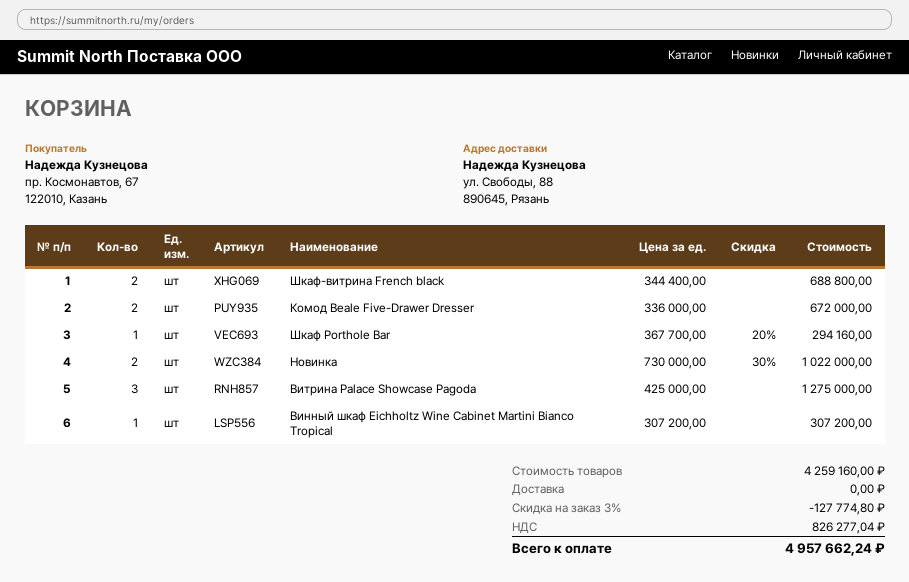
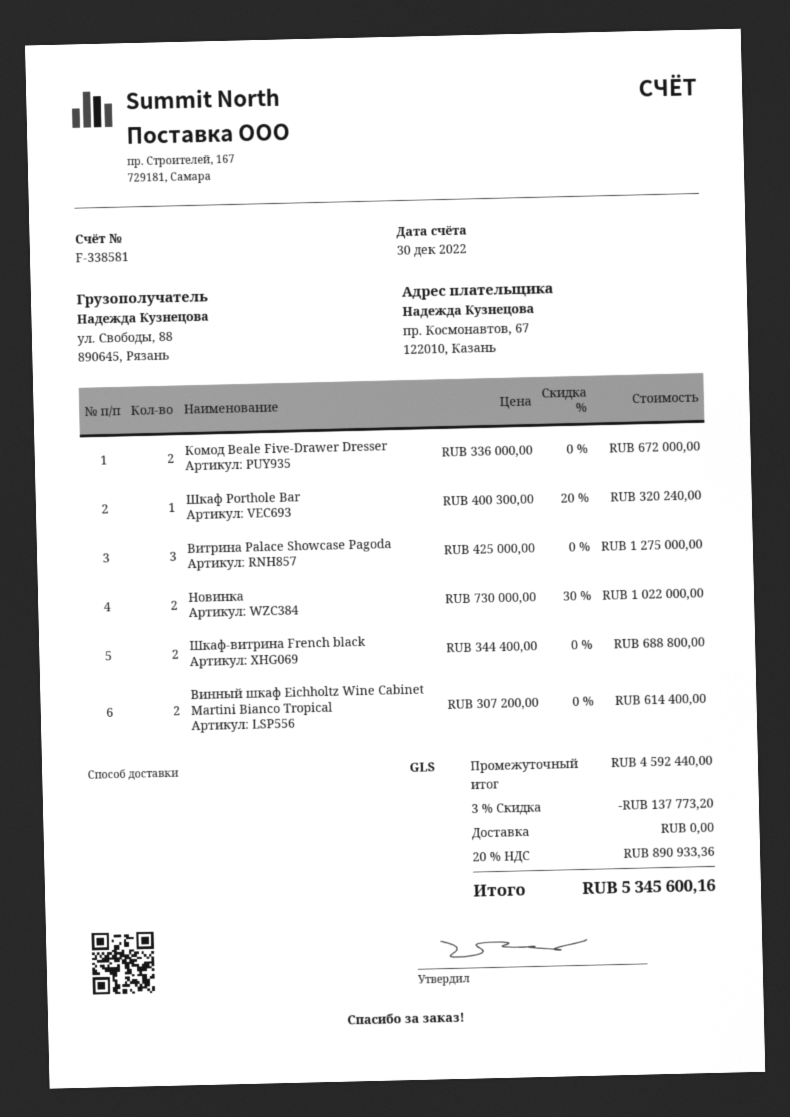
Шкаф Porthole Bar: 1 x 367700.00 - 20% = 294160.00 -> 1 x 400300.00 - 20% = 320240.00
Винный шкаф Eichholtz Wine Cabinet Martini Bianco Tropical: 1 x 307200.00 = 307200.00 -> 2 x 307200.00 = 614400.00
subtotal: 4259160.00 -> 4592440.00
discount: 3% = 127774.80 -> 3% = 137773.20
tax: 826277.04 -> 890933.36
total: 4957662.24 -> 5345600.16

